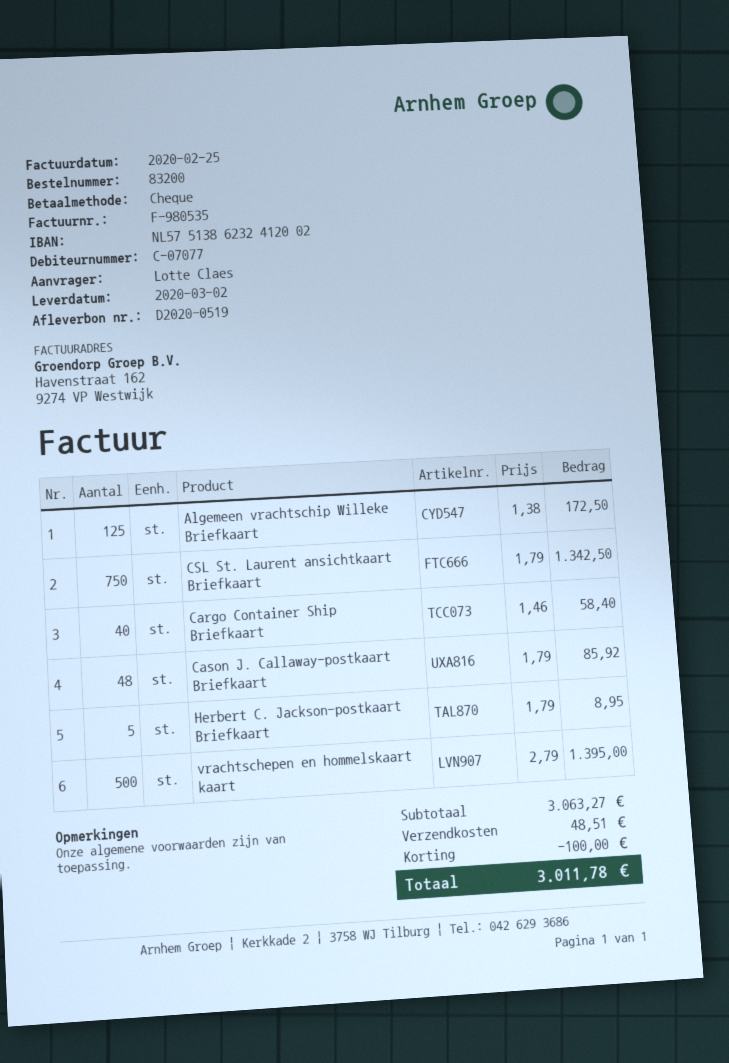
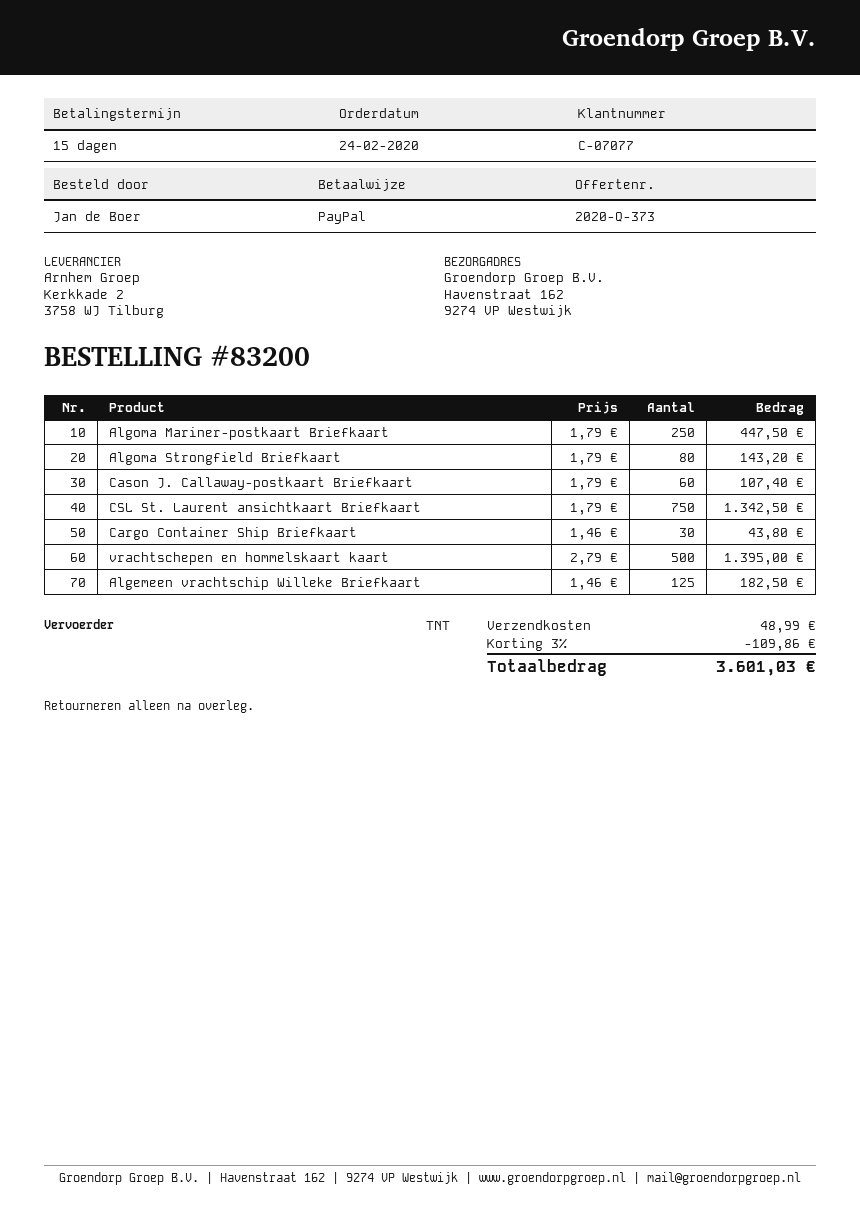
ordered by: Lotte Claes -> Jan de Boer
payment method: cheque -> PayPal
Algemeen vrachtschip Willeke Briefkaart: 125 x 1.38 = 172.50 -> 125 x 1.46 = 182.50
Cargo Container Ship Briefkaart: 40 x 1.46 = 58.40 -> 30 x 1.46 = 43.80
Cason J. Callaway-postkaart Briefkaart: 48 x 1.79 = 85.92 -> 60 x 1.79 = 107.40
Herbert C. Jackson-postkaart Briefkaart: 5 x 1.79 = 8.95 -> none
Algoma Mariner-postkaart Briefkaart: none -> 250 x 1.79 = 447.50
Algoma Strongfield Briefkaart: none -> 80 x 1.79 = 143.20
discount: 100.00 -> 109.86
shipping: 48.51 -> 48.99
total: 3011.78 -> 3601.03

